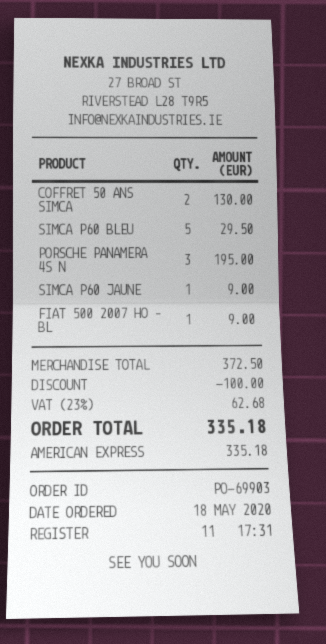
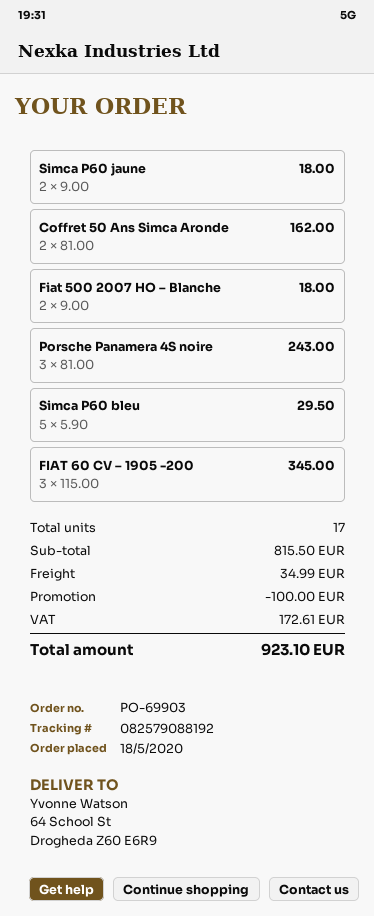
COFFRET 50 ANS SIMCA: 2 for 130.00 -> 2 for 162.00
PORSCHE PANAMERA 4S N: 3 for 195.00 -> 3 for 243.00
SIMCA P60 JAUNE: 1 for 9.00 -> 2 for 18.00
FIAT 500 2007 HO – BL: 1 for 9.00 -> 2 for 18.00
FIAT 60 CV – 1905 -200: none -> 3 for 345.00
subtotal: 372.50 -> 815.50
shipping: none -> 34.99
tax: 62.68 -> 172.61
total: 335.18 -> 923.10

